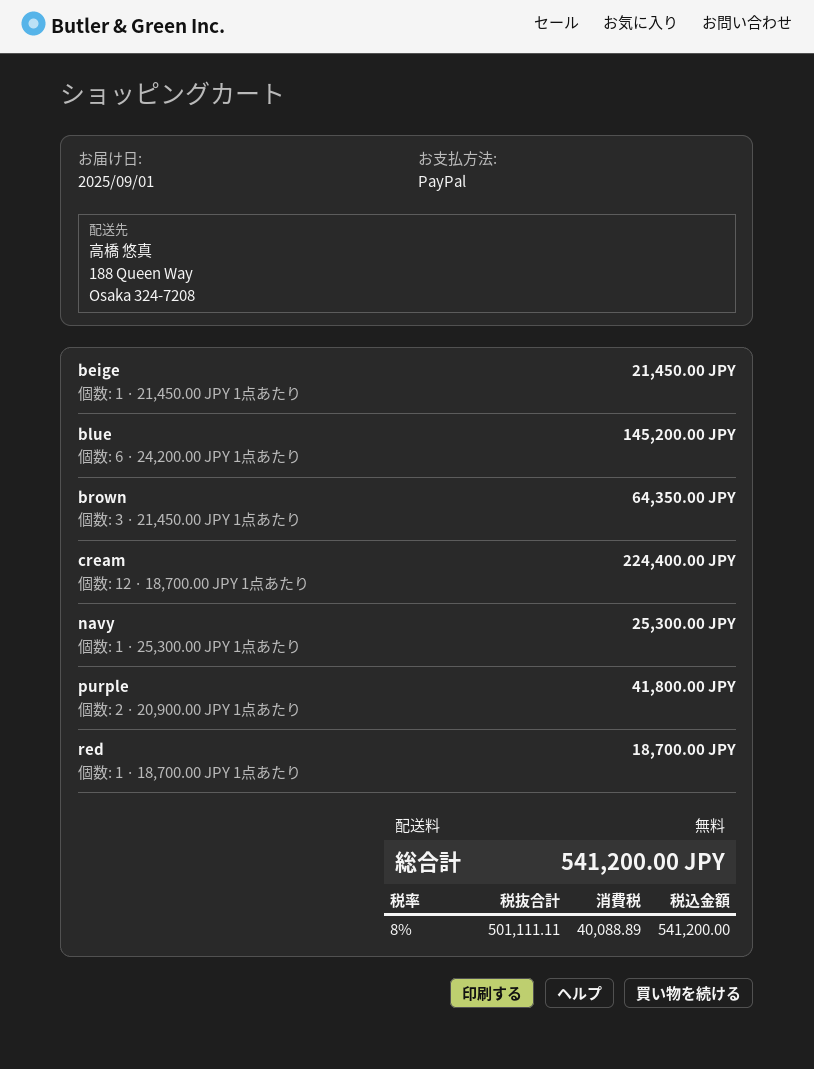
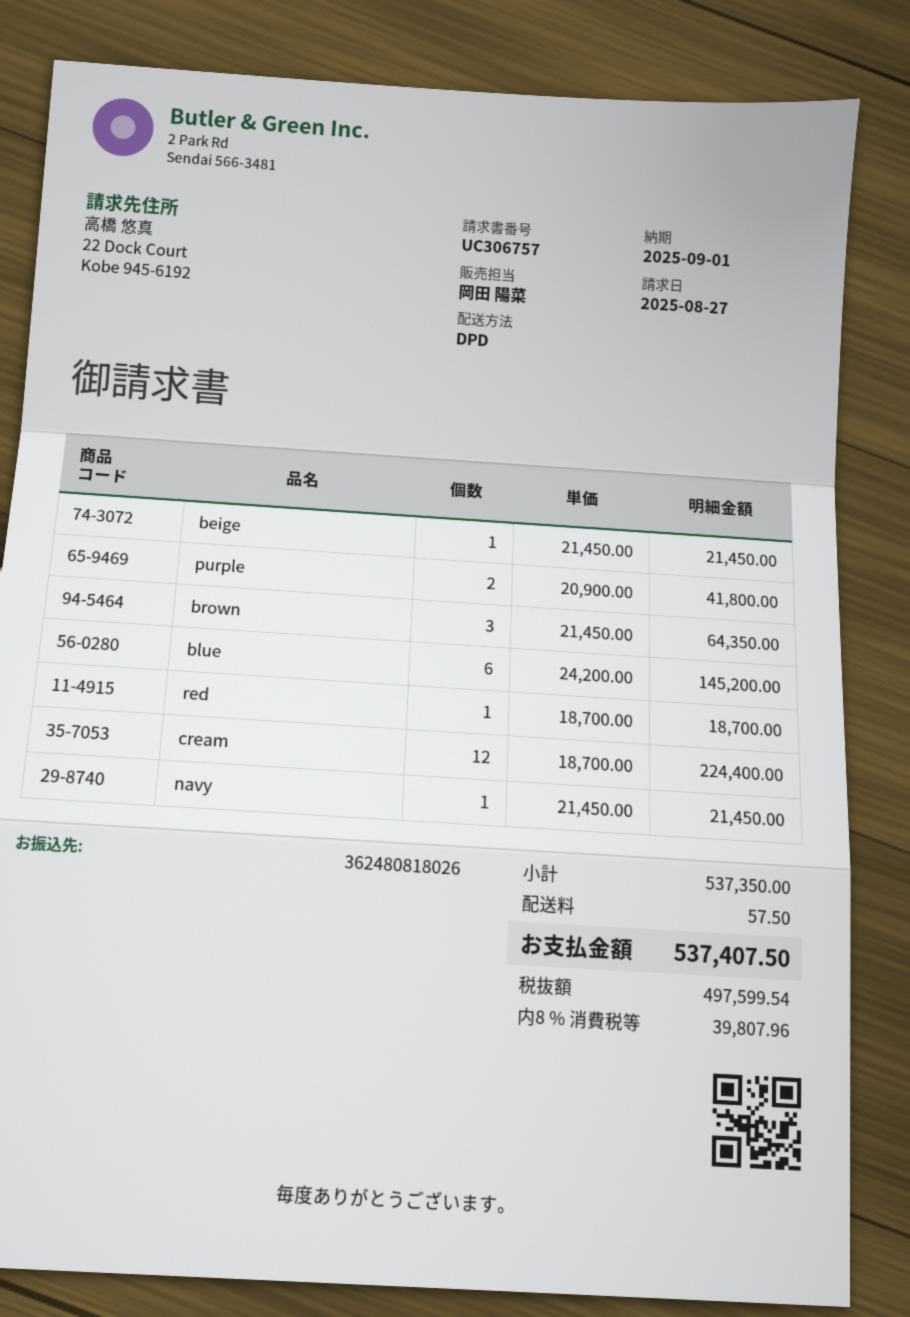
navy: 1 x 25300.00 = 25300.00 -> 1 x 21450.00 = 21450.00
shipping: 0.00 -> 57.50
net: 501111.11 -> 497599.54
tax: 8% = 40088.89 -> 8% = 39807.96
total: 541200.00 -> 537407.50

